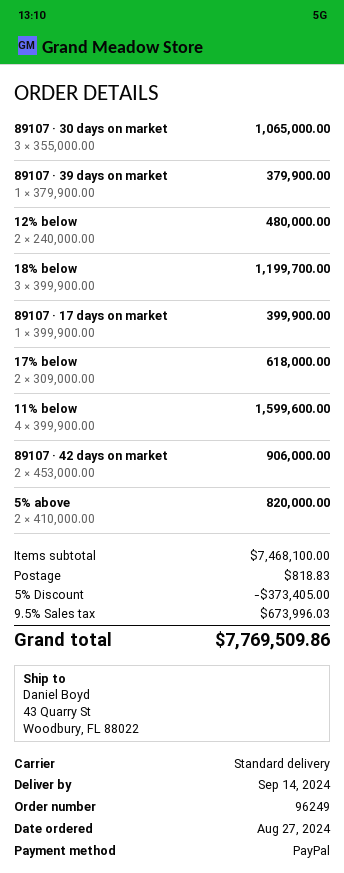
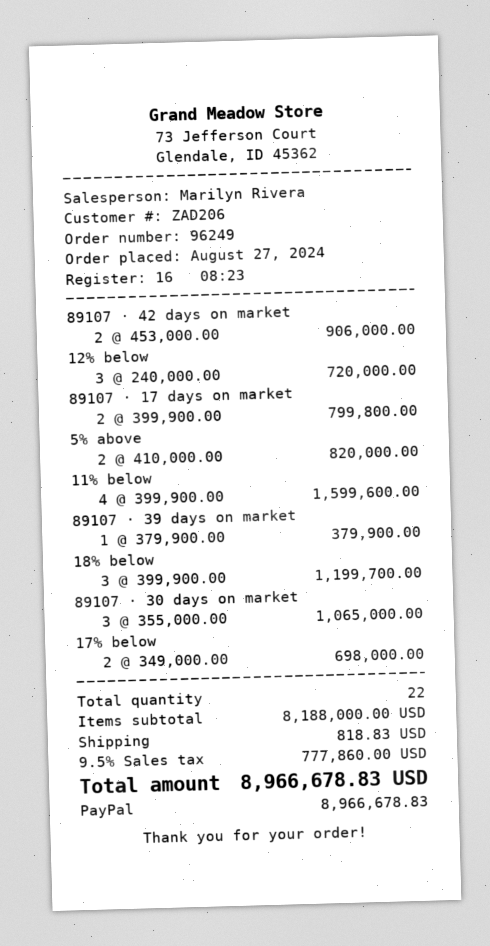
12% below: 2 x 240000.00 = 480000.00 -> 3 x 240000.00 = 720000.00
89107 · 17 days on market: 1 x 399900.00 = 399900.00 -> 2 x 399900.00 = 799800.00
17% below: 2 x 309000.00 = 618000.00 -> 2 x 349000.00 = 698000.00
subtotal: 7468100.00 -> 8188000.00
discount: 5% = 373405.00 -> none
tax: 9.5% = 673996.03 -> 9.5% = 777860.00
total: 7769509.86 -> 8966678.83

